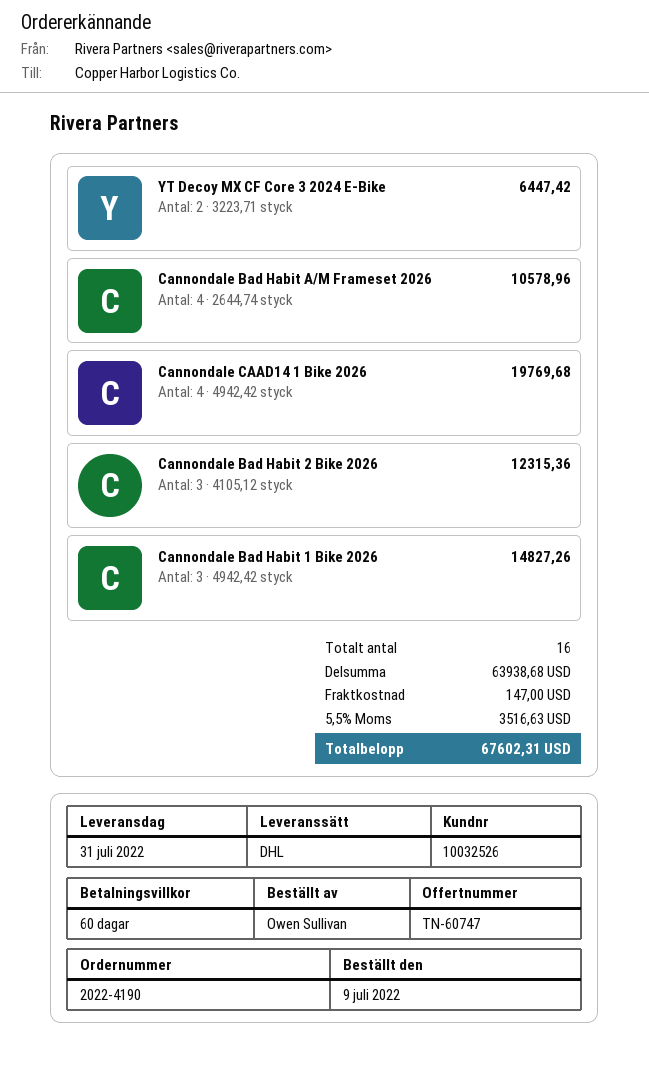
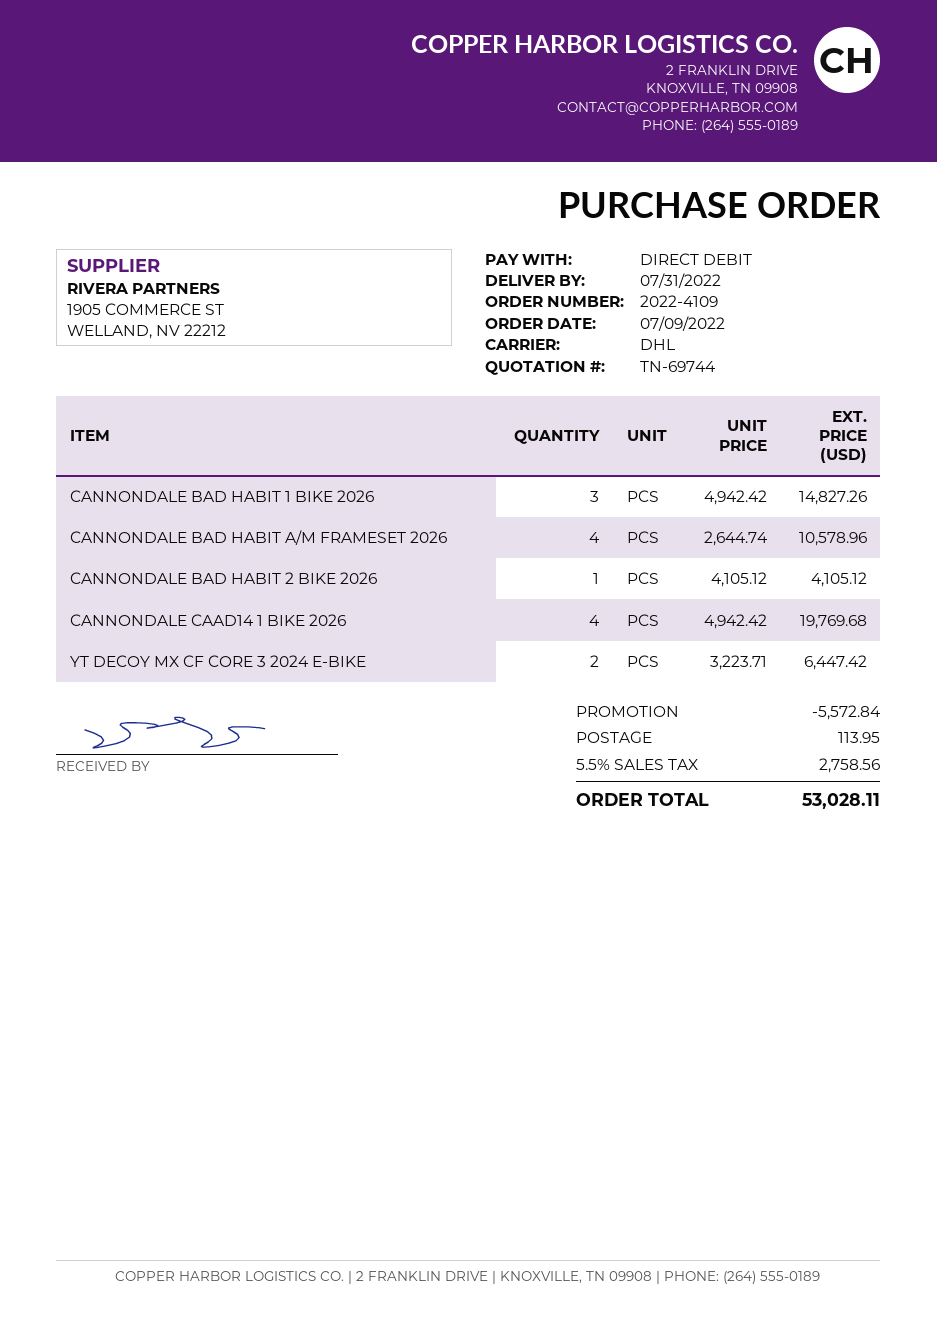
quote number: TN-60747 -> TN-69744
order number: 2022-4190 -> 2022-4109
Cannondale Bad Habit 2 Bike 2026: 3 x 4105.12 = 12315.36 -> 1 x 4105.12 = 4105.12
discount: none -> 5572.84
shipping: 147.00 -> 113.95
tax: 5.5% = 3516.63 -> 5.5% = 2758.56
total: 67602.31 -> 53028.11

